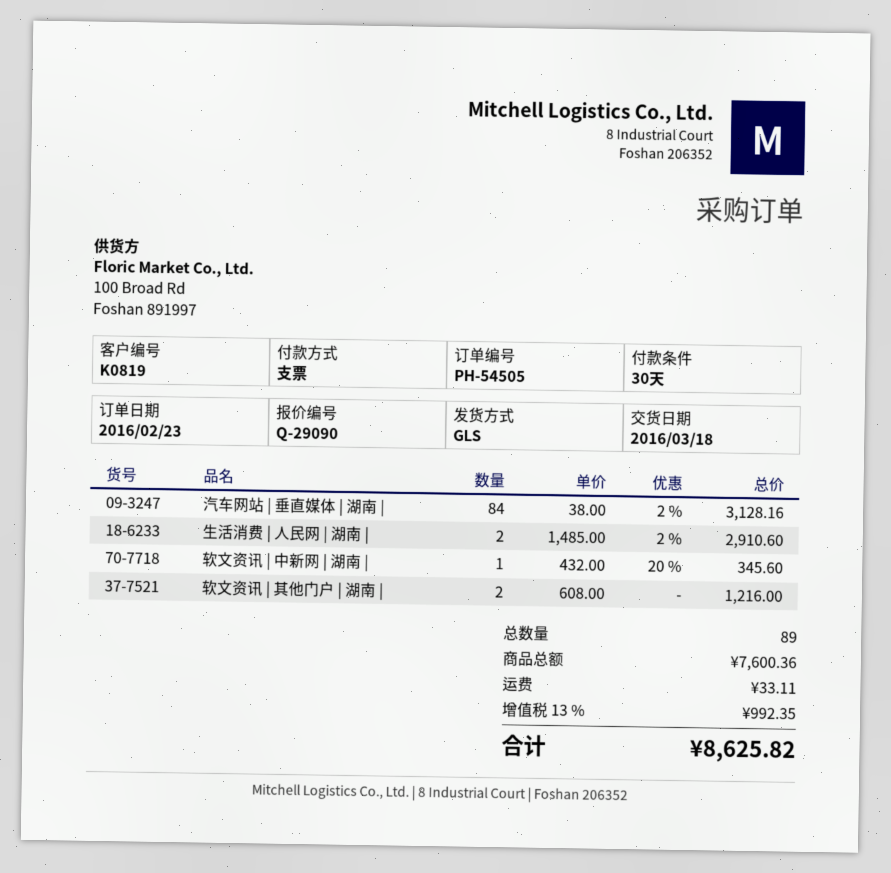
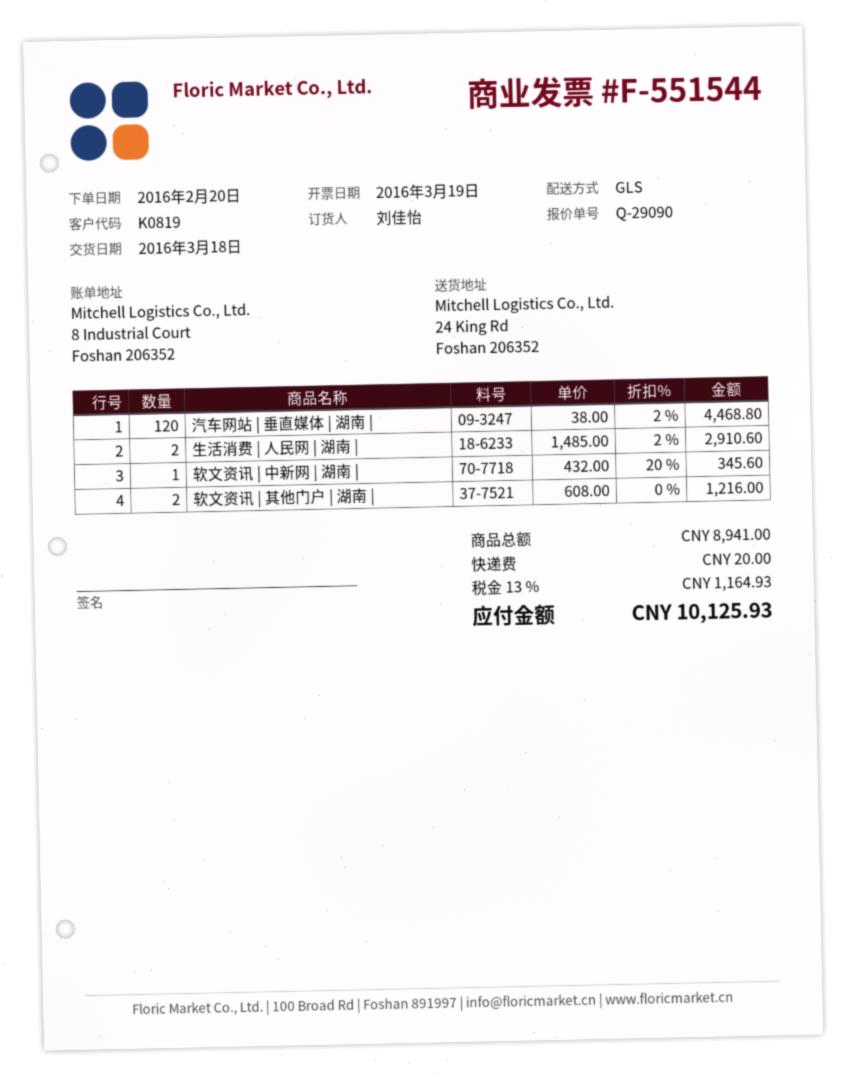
order date: 2016-02-23 -> 2016-02-20
汽车网站 | 垂直媒体 | 湖南 |: 84 x 38.00 - 2% = 3128.16 -> 120 x 38.00 - 2% = 4468.80
subtotal: 7600.36 -> 8941.00
shipping: 33.11 -> 20.00
tax: 13% = 992.35 -> 13% = 1164.93
total: 8625.82 -> 10125.93

